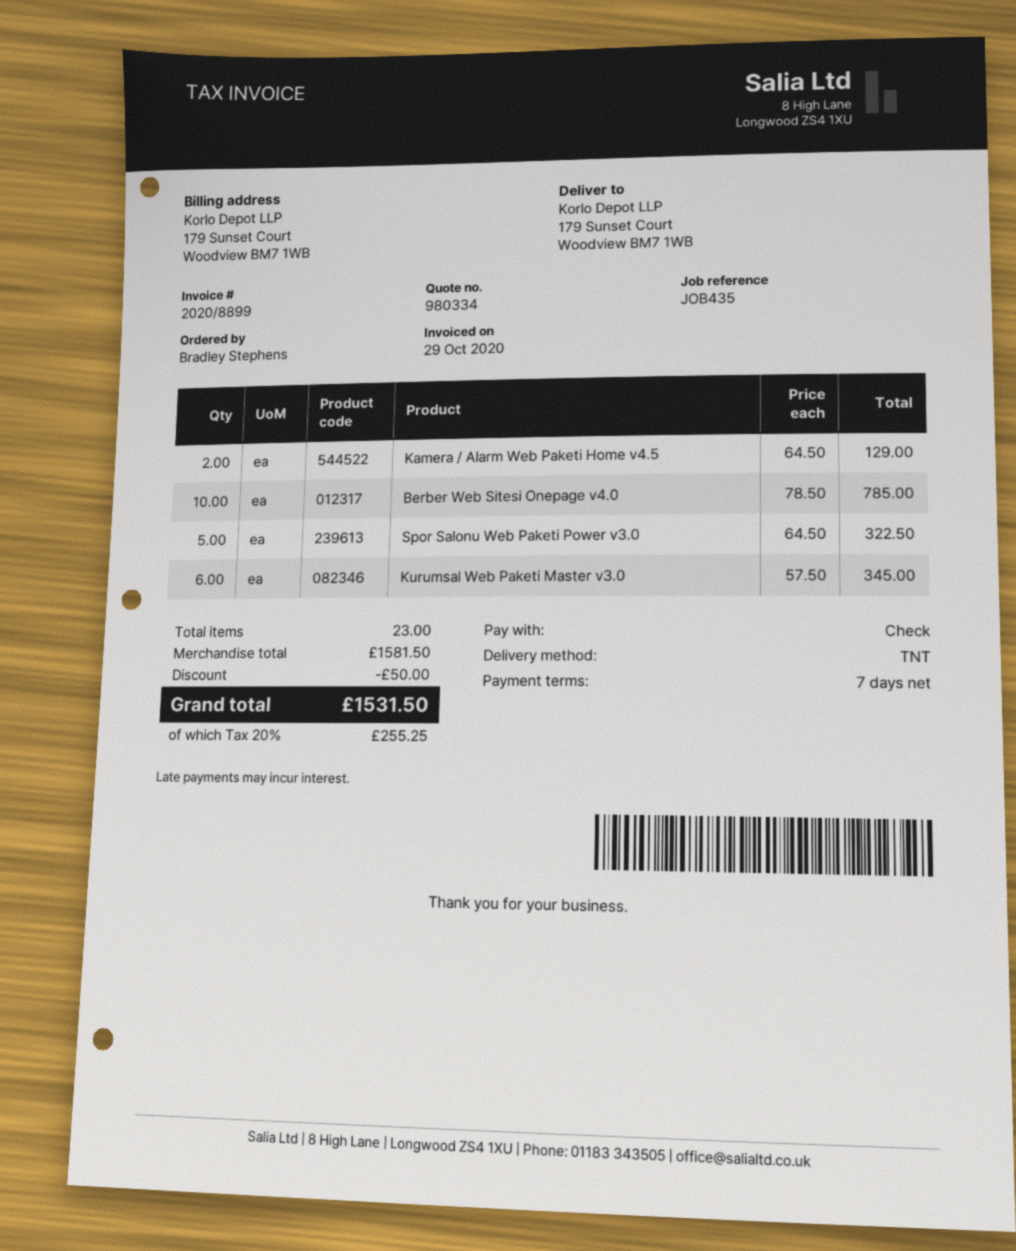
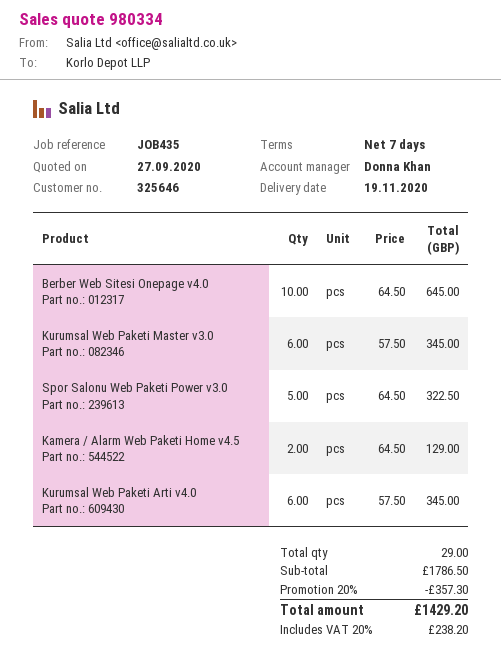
Berber Web Sitesi Onepage v4.0: 10 x 78.50 = 785.00 -> 10 x 64.50 = 645.00
Kurumsal Web Paketi Arti v4.0: none -> 6 x 57.50 = 345.00
total quantity: 23 -> 29
subtotal: 1581.50 -> 1786.50
discount: 50.00 -> 357.30
tax: 20% = 255.25 -> 20% = 238.20
total: 1531.50 -> 1429.20

